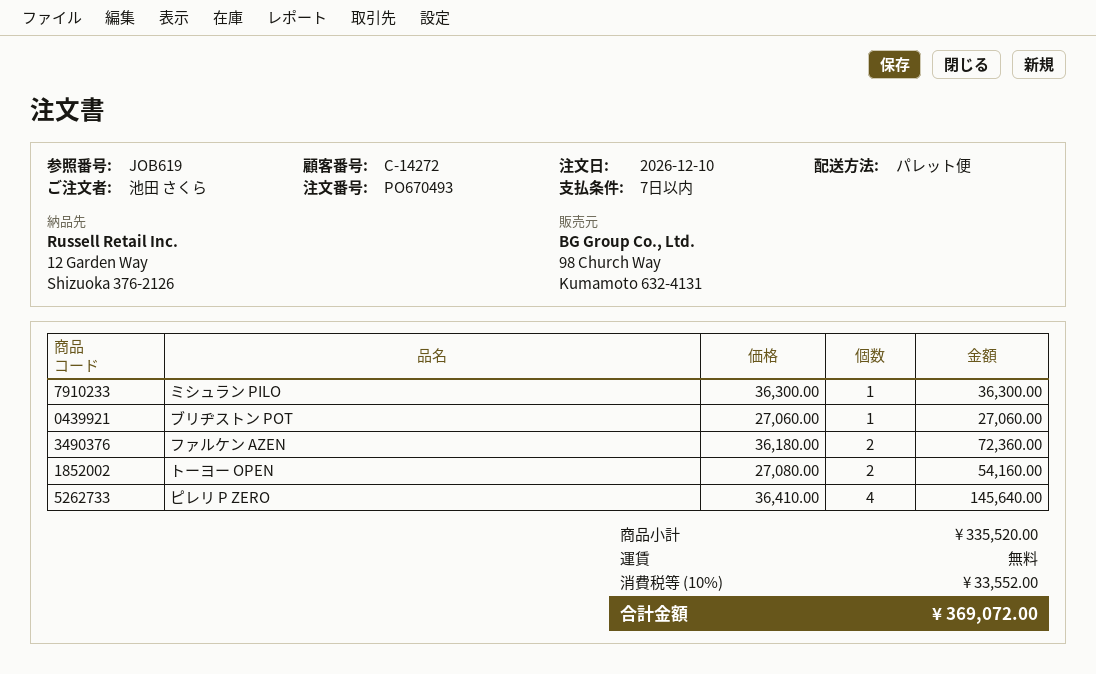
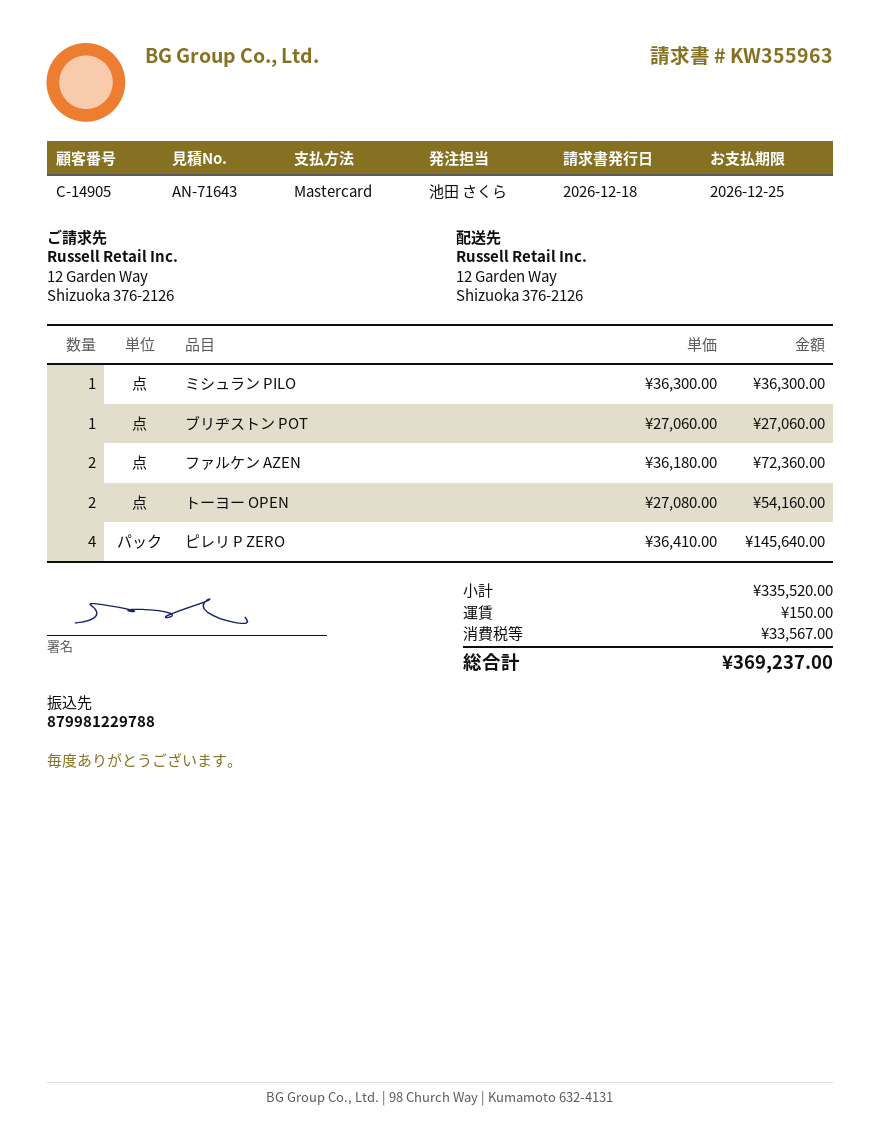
customer number: C-14272 -> C-14905
shipping: 0.00 -> 150.00
tax: 33552.00 -> 33567.00
total: 369072.00 -> 369237.00

